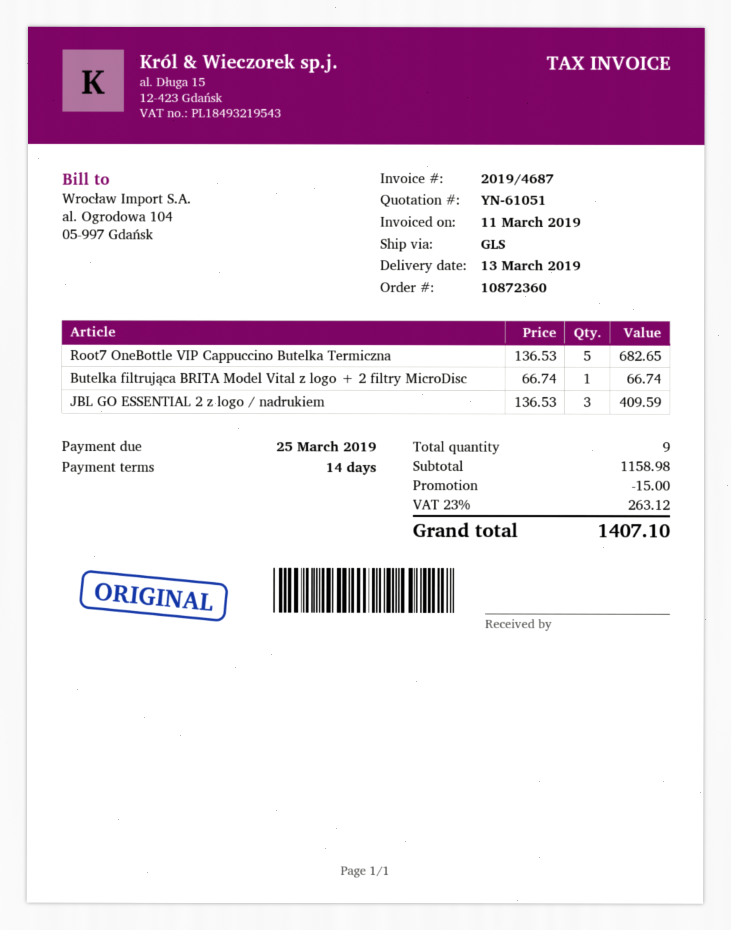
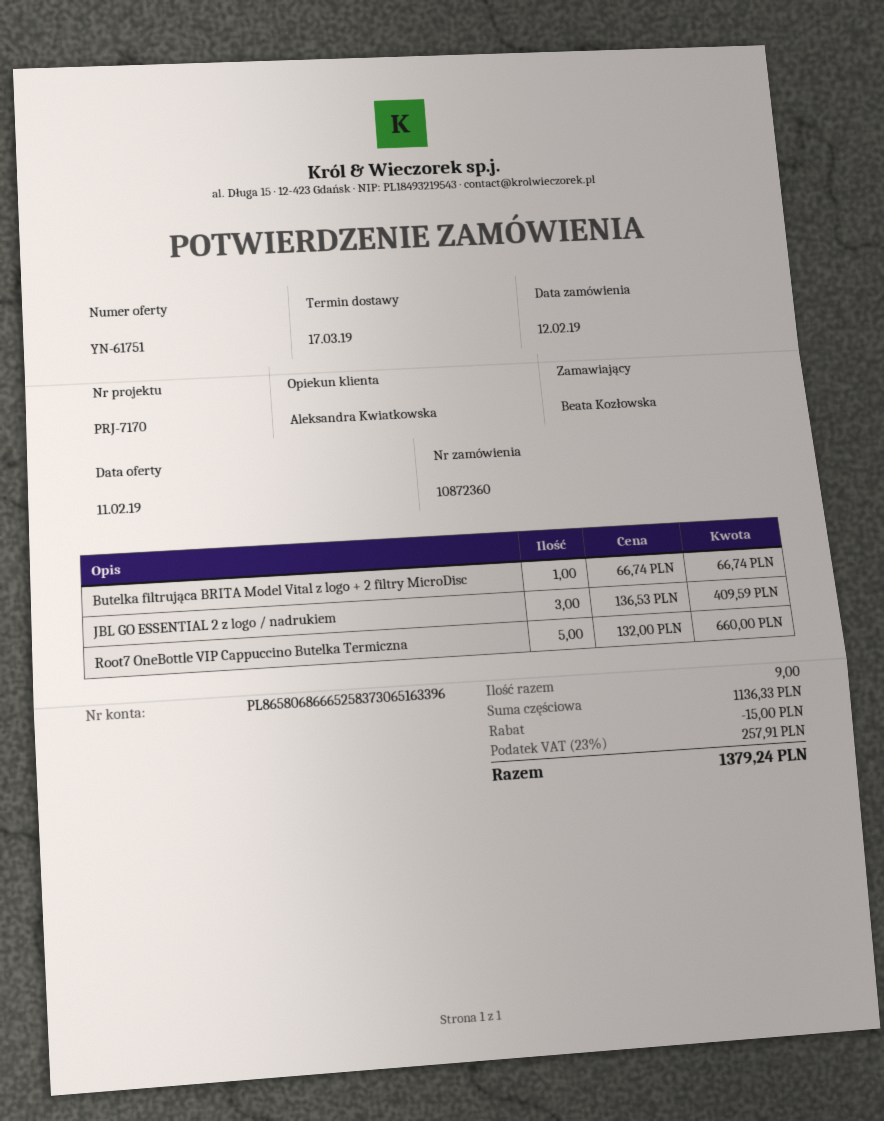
quote number: YN-61051 -> YN-61751
delivery date: 2019-03-13 -> 2019-03-17
Root7 OneBottle VIP Cappuccino Butelka Termiczna: 5 x 136.53 = 682.65 -> 5 x 132.00 = 660.00
subtotal: 1158.98 -> 1136.33
tax: 23% = 263.12 -> 23% = 257.91
total: 1407.10 -> 1379.24

